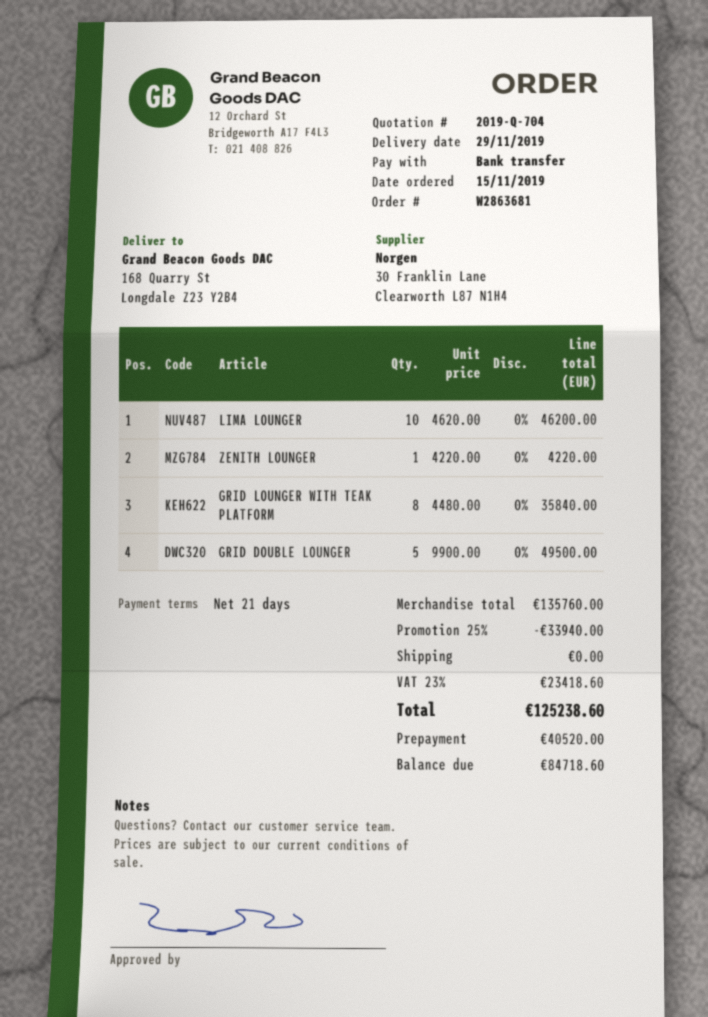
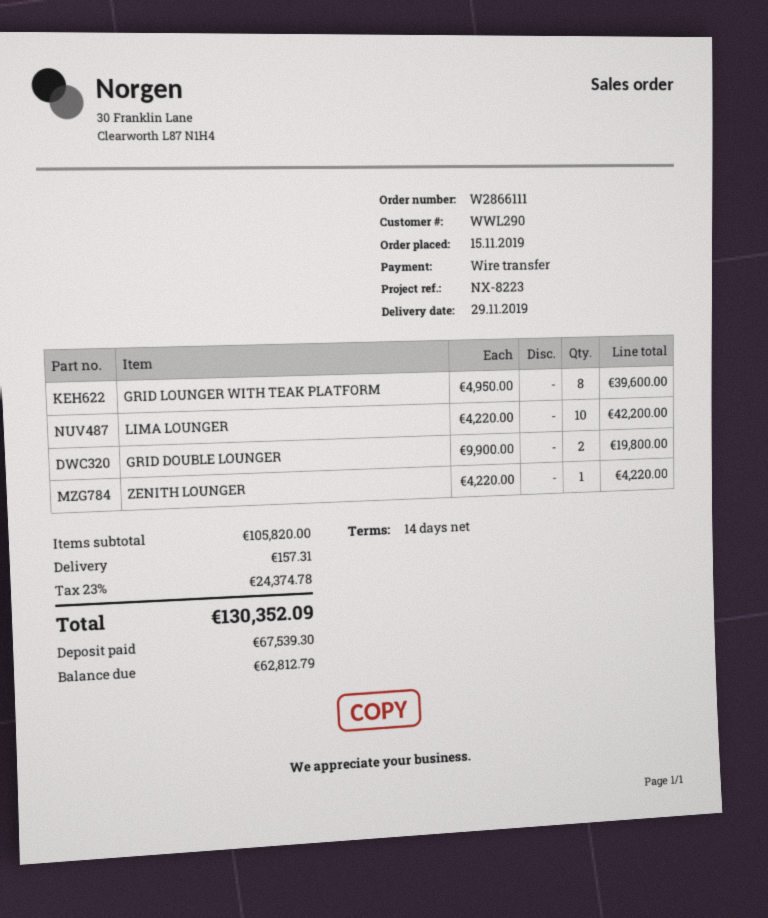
order number: W2863681 -> W2866111
payment terms: 21 days -> 14 days
LIMA LOUNGER: 10 x 4620.00 = 46200.00 -> 10 x 4220.00 = 42200.00
GRID LOUNGER WITH TEAK PLATFORM: 8 x 4480.00 = 35840.00 -> 8 x 4950.00 = 39600.00
GRID DOUBLE LOUNGER: 5 x 9900.00 = 49500.00 -> 2 x 9900.00 = 19800.00
subtotal: 135760.00 -> 105820.00
discount: 25% = 33940.00 -> none
shipping: 0.00 -> 157.31
tax: 23% = 23418.60 -> 23% = 24374.78
total: 125238.60 -> 130352.09
deposit: 40520.00 -> 67539.30
balance: 84718.60 -> 62812.79

